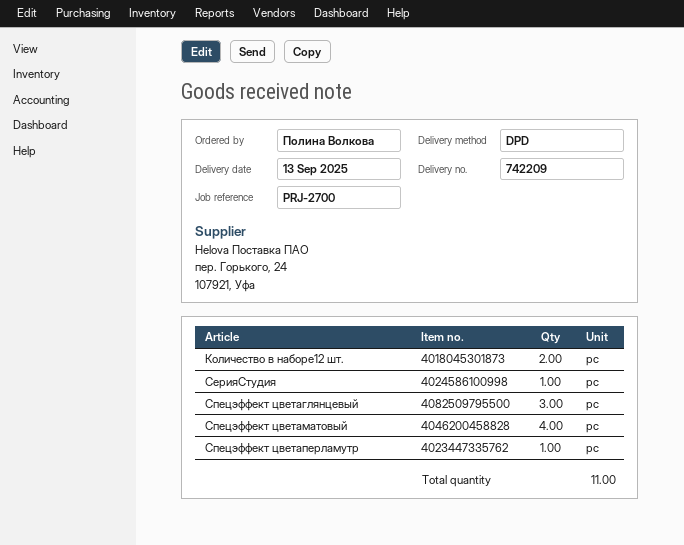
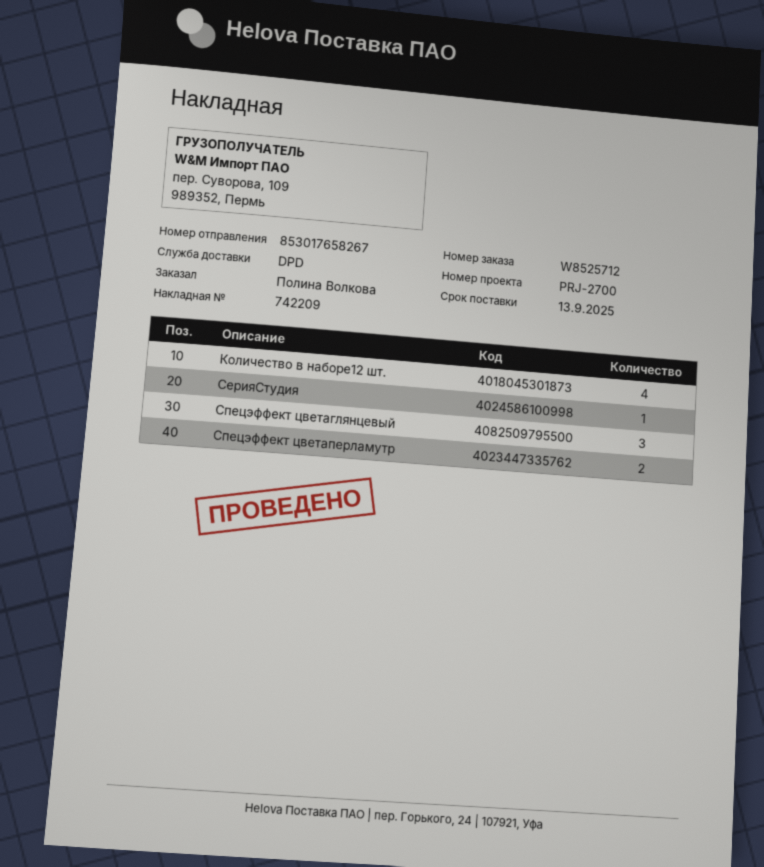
Количество в наборе12 шт.: 2 -> 4
Спецэффект цветаматовый: 4 -> none
Спецэффект цветаперламутр: 1 -> 2

